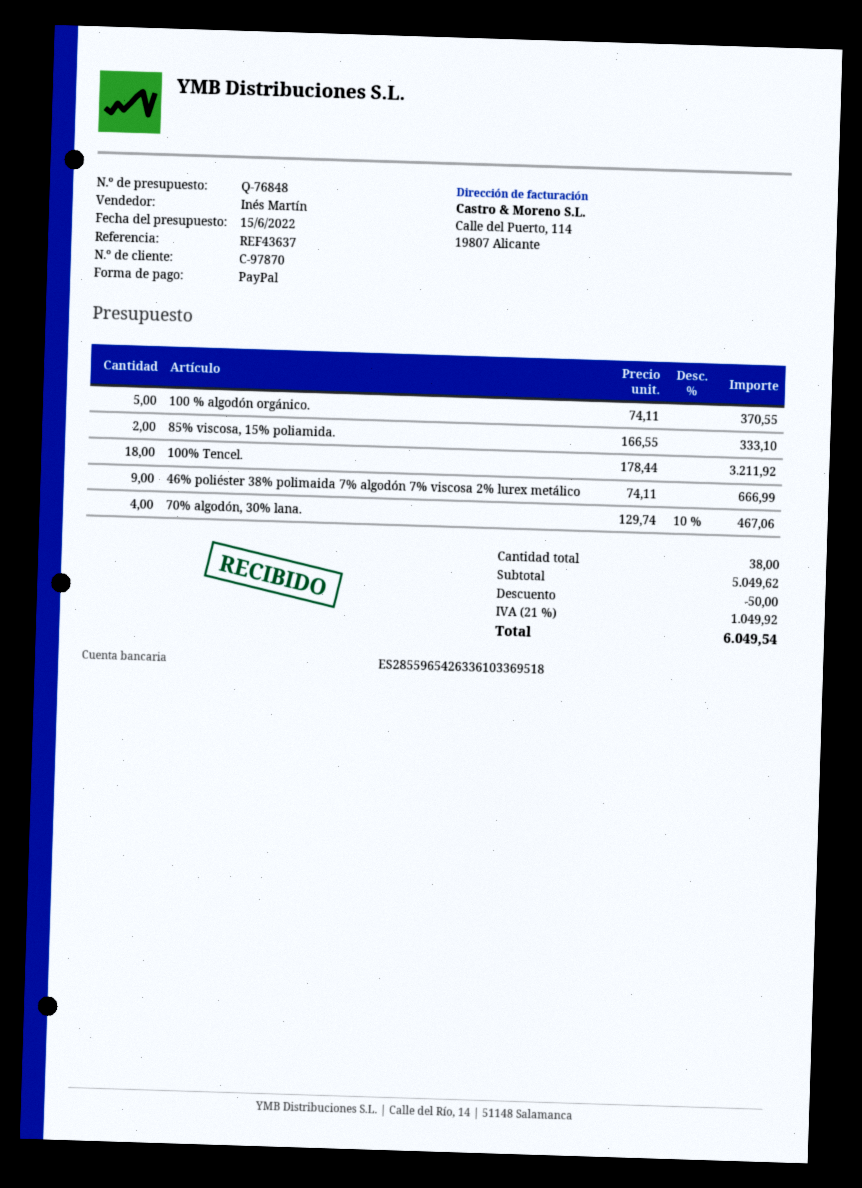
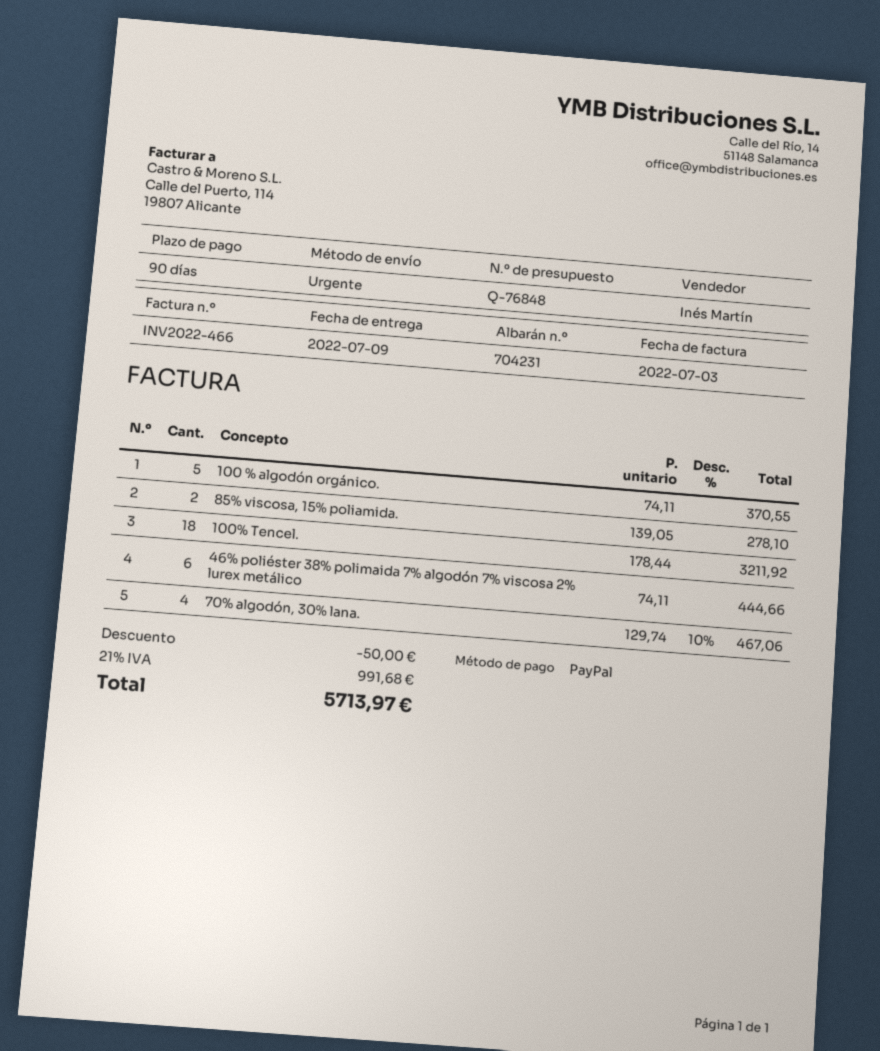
85% viscosa, 15% poliamida.: 2 x 166.55 = 333.10 -> 2 x 139.05 = 278.10
46% poliéster 38% polimaida 7% algodón 7% viscosa 2% lurex metálico: 9 x 74.11 = 666.99 -> 6 x 74.11 = 444.66
tax: 21% = 1049.92 -> 21% = 991.68
total: 6049.54 -> 5713.97

